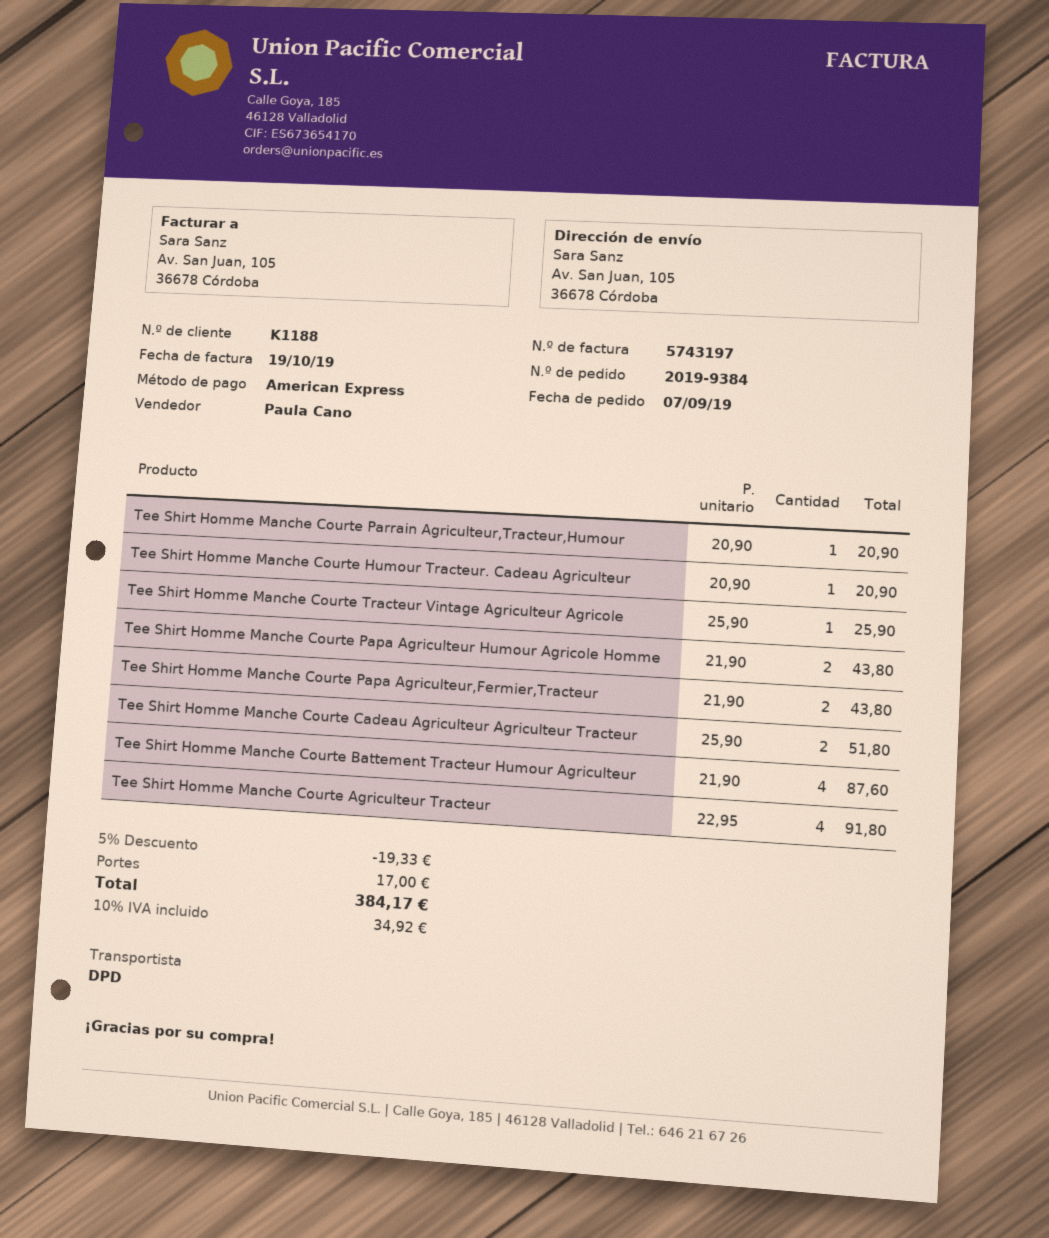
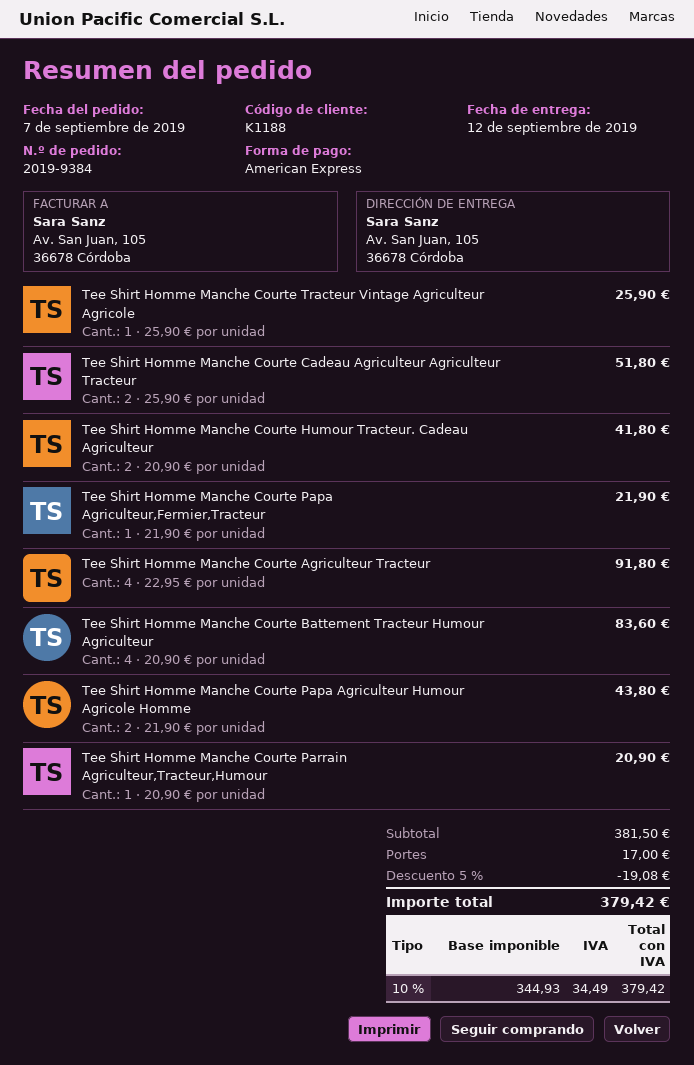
Tee Shirt Homme Manche Courte Humour Tracteur. Cadeau Agriculteur: 1 x 20.90 = 20.90 -> 2 x 20.90 = 41.80
Tee Shirt Homme Manche Courte Papa Agriculteur,Fermier,Tracteur: 2 x 21.90 = 43.80 -> 1 x 21.90 = 21.90
Tee Shirt Homme Manche Courte Battement Tracteur Humour Agriculteur: 4 x 21.90 = 87.60 -> 4 x 20.90 = 83.60
discount: 5% = 19.33 -> 5% = 19.08
tax: 10% = 34.92 -> 10% = 34.49
total: 384.17 -> 379.42

